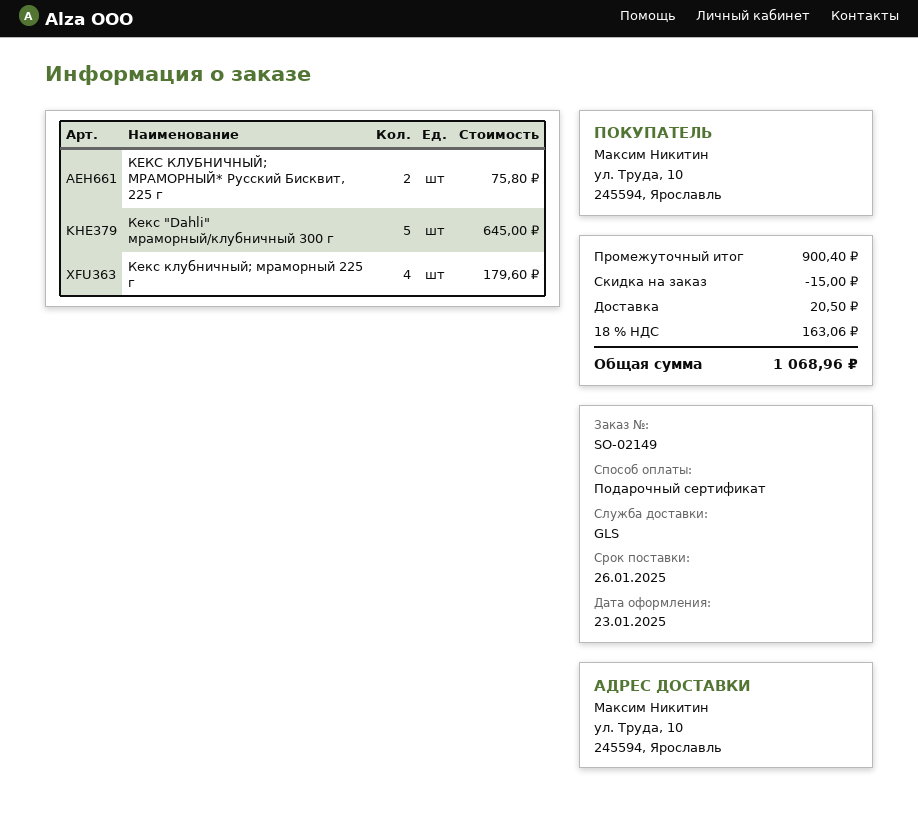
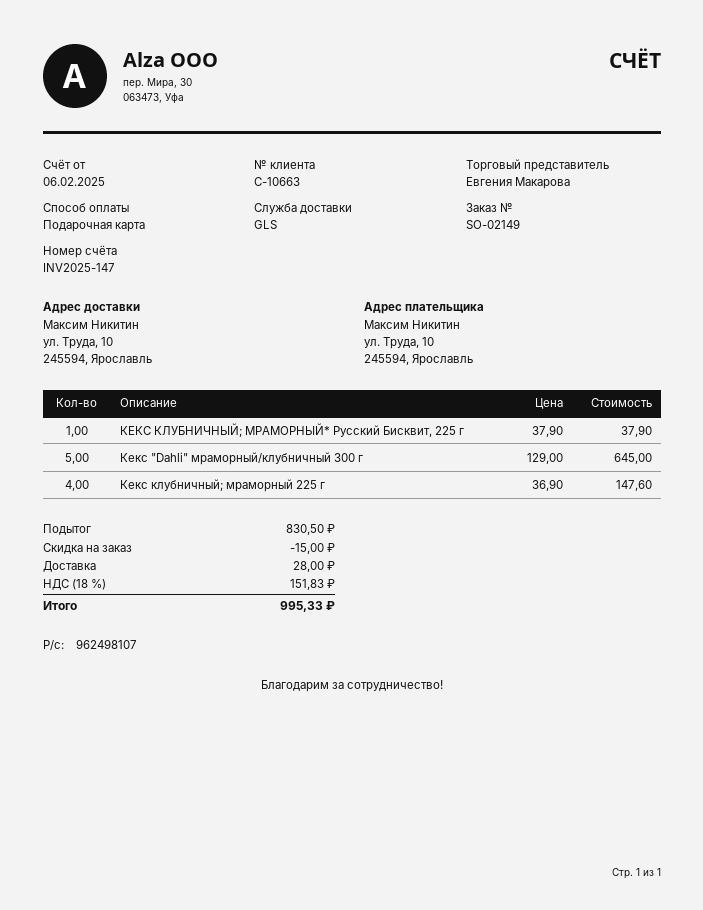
КЕКС КЛУБНИЧНЫЙ; МРАМОРНЫЙ* Русский Бисквит, 225 г: 2 for 75.80 -> 1 for 37.90
Кекс клубничный; мраморный 225 г: 4 for 179.60 -> 4 for 147.60
subtotal: 900.40 -> 830.50
shipping: 20.50 -> 28.00
tax: 18% = 163.06 -> 18% = 151.83
total: 1068.96 -> 995.33

